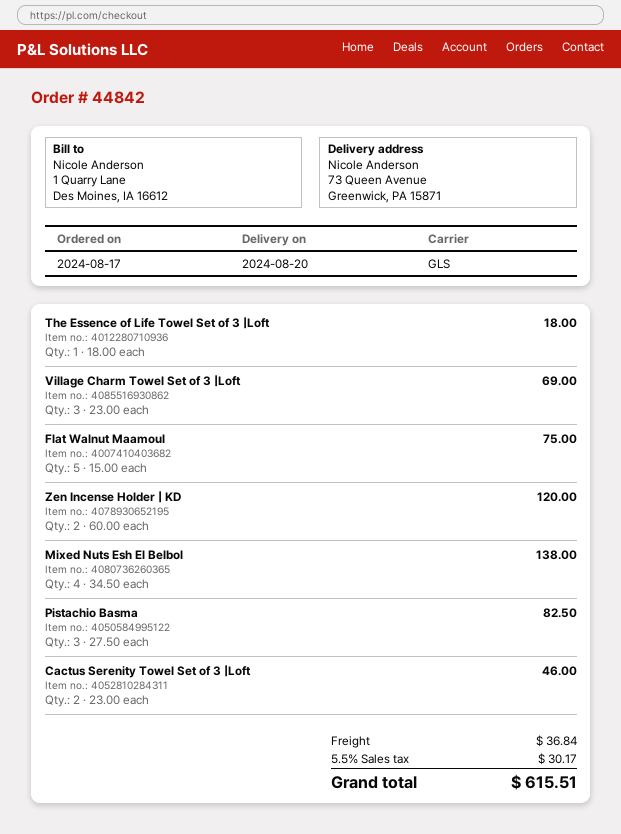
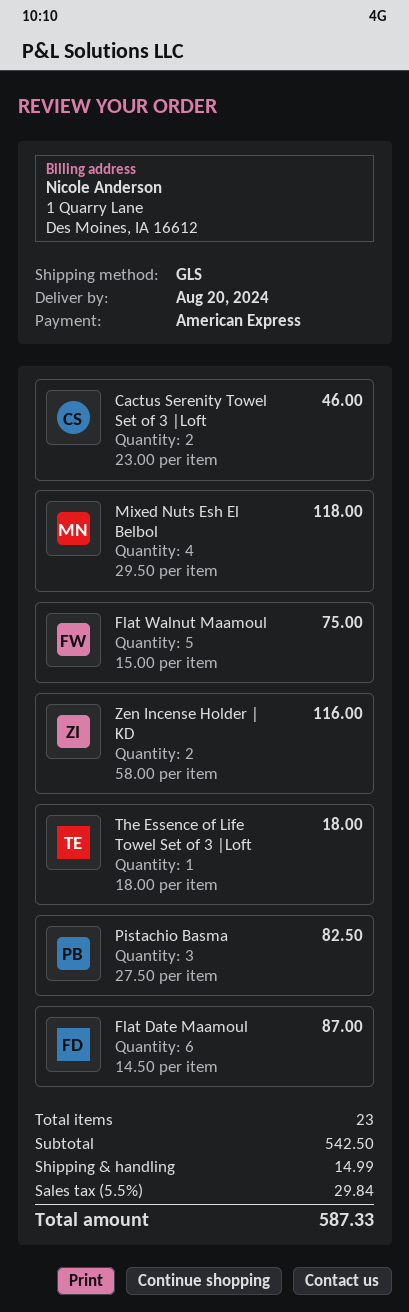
Village Charm Towel Set of 3 |Loft: 3 x 23.00 = 69.00 -> none
Zen Incense Holder | KD: 2 x 60.00 = 120.00 -> 2 x 58.00 = 116.00
Mixed Nuts Esh El Belbol: 4 x 34.50 = 138.00 -> 4 x 29.50 = 118.00
Flat Date Maamoul: none -> 6 x 14.50 = 87.00
shipping: 36.84 -> 14.99
tax: 5.5% = 30.17 -> 5.5% = 29.84
total: 615.51 -> 587.33

